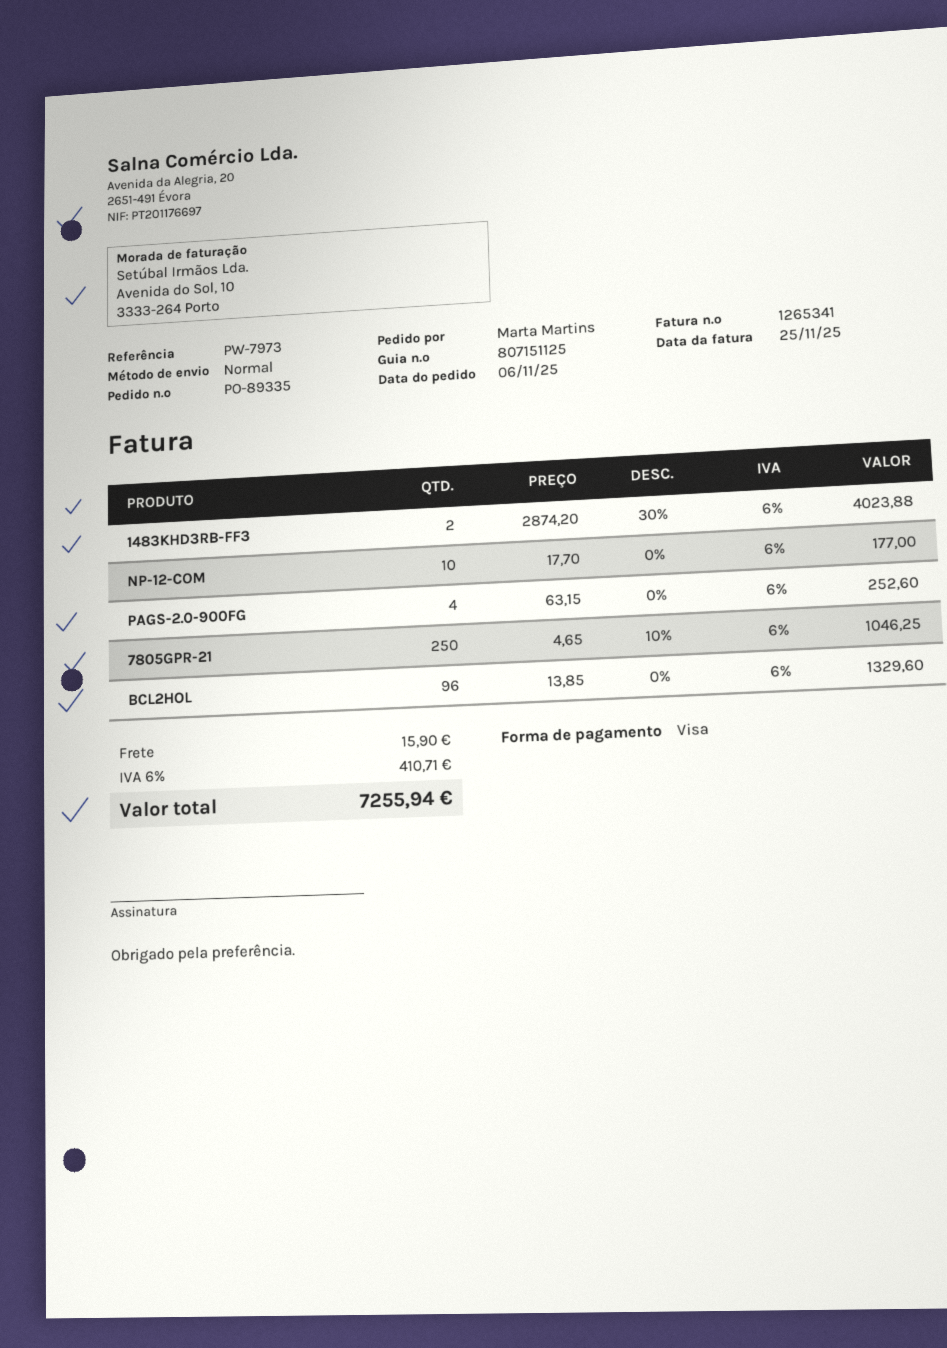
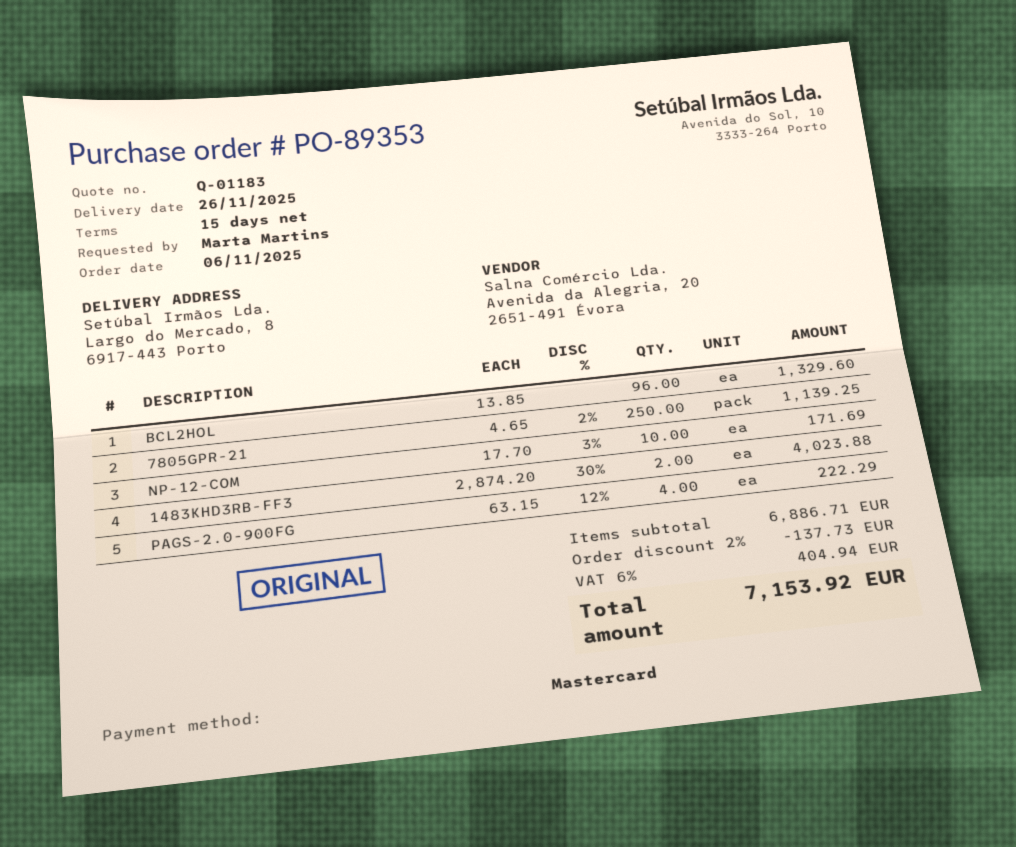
order number: PO-89335 -> PO-89353
payment method: Visa -> Mastercard
NP-12-COM: 10 x 17.70 = 177.00 -> 10 x 17.70 - 3% = 171.69
PAGS-2.0-900FG: 4 x 63.15 = 252.60 -> 4 x 63.15 - 12% = 222.29
7805GPR-21: 250 x 4.65 - 10% = 1046.25 -> 250 x 4.65 - 2% = 1139.25
discount: none -> 2% = 137.73
shipping: 15.90 -> none
tax: 6% = 410.71 -> 6% = 404.94
total: 7255.94 -> 7153.92

